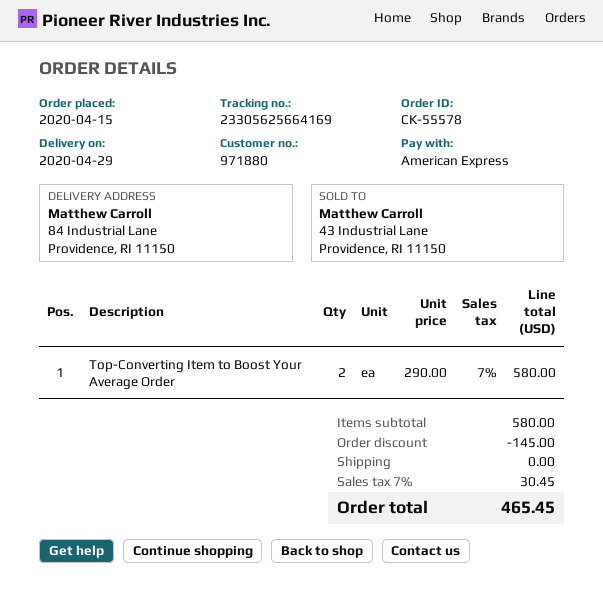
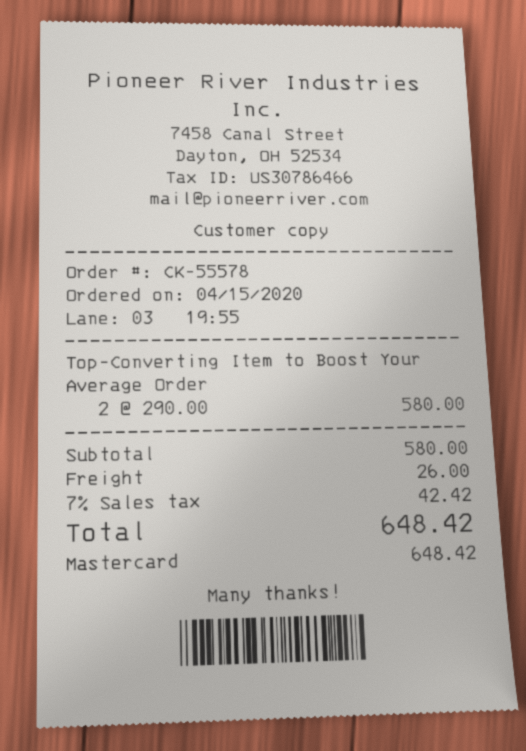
payment method: American Express -> Mastercard
discount: 145.00 -> none
shipping: 0.00 -> 26.00
tax: 7% = 30.45 -> 7% = 42.42
total: 465.45 -> 648.42

